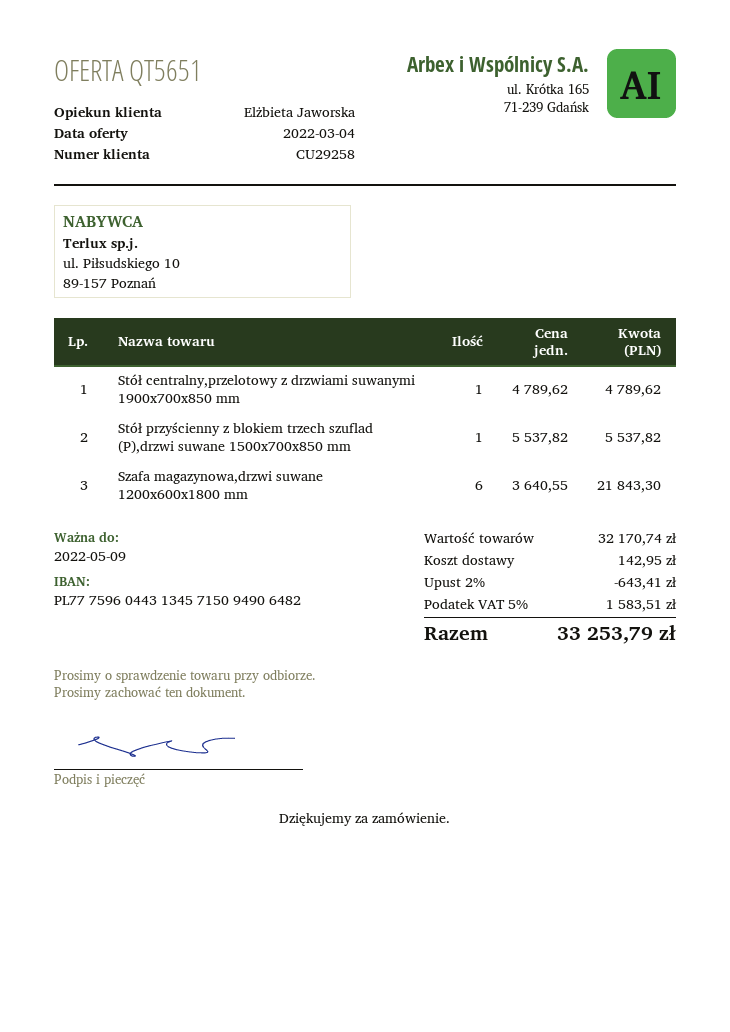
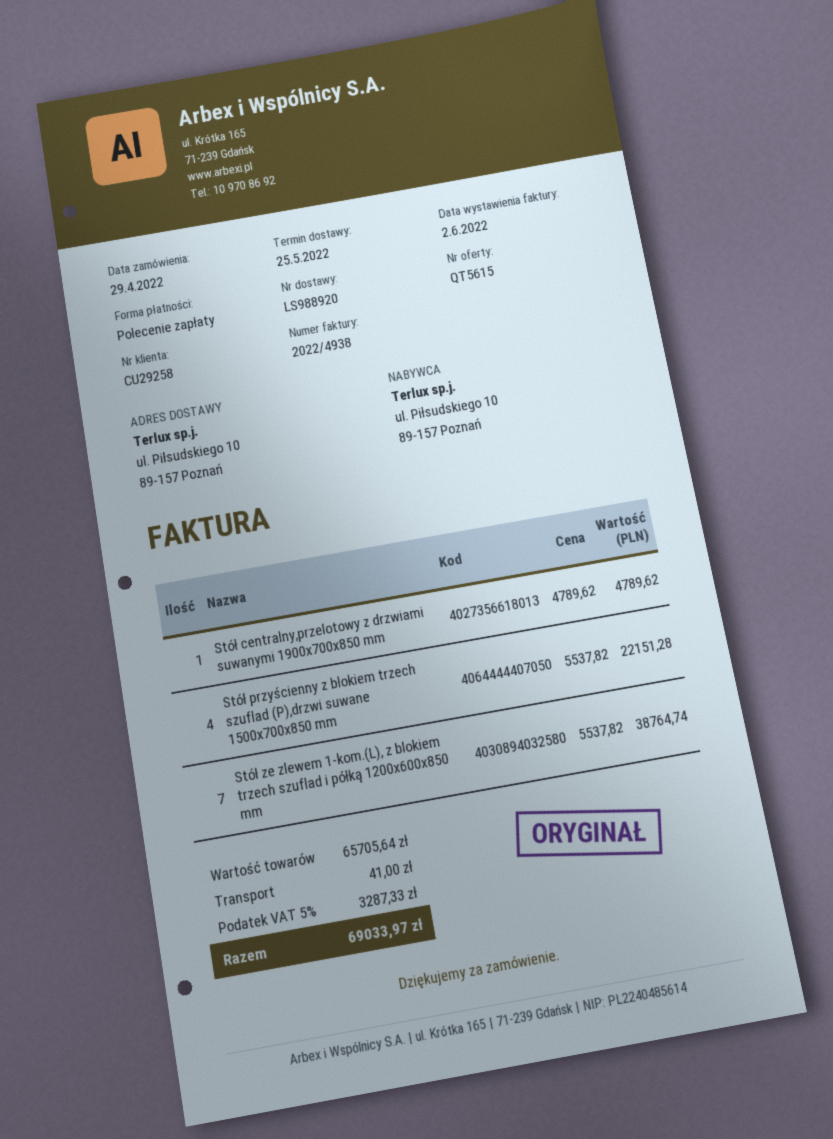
quote number: QT5651 -> QT5615
Stół przyścienny z blokiem trzech szuflad (P),drzwi suwane 1500x700x850 mm: 1 x 5537.82 = 5537.82 -> 4 x 5537.82 = 22151.28
Szafa magazynowa,drzwi suwane 1200x600x1800 mm: 6 x 3640.55 = 21843.30 -> none
Stół ze zlewem 1-kom.(L), z blokiem trzech szuflad i półką 1200x600x850 mm: none -> 7 x 5537.82 = 38764.74
subtotal: 32170.74 -> 65705.64
discount: 2% = 643.41 -> none
shipping: 142.95 -> 41.00
tax: 5% = 1583.51 -> 5% = 3287.33
total: 33253.79 -> 69033.97

